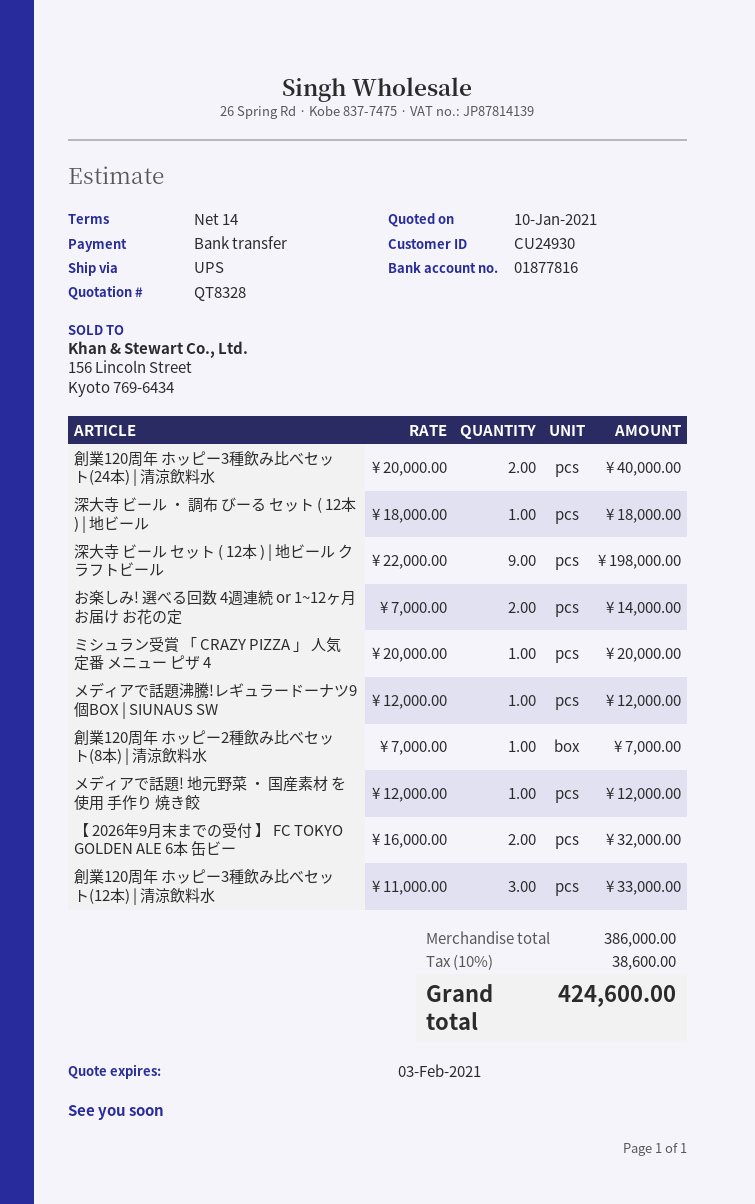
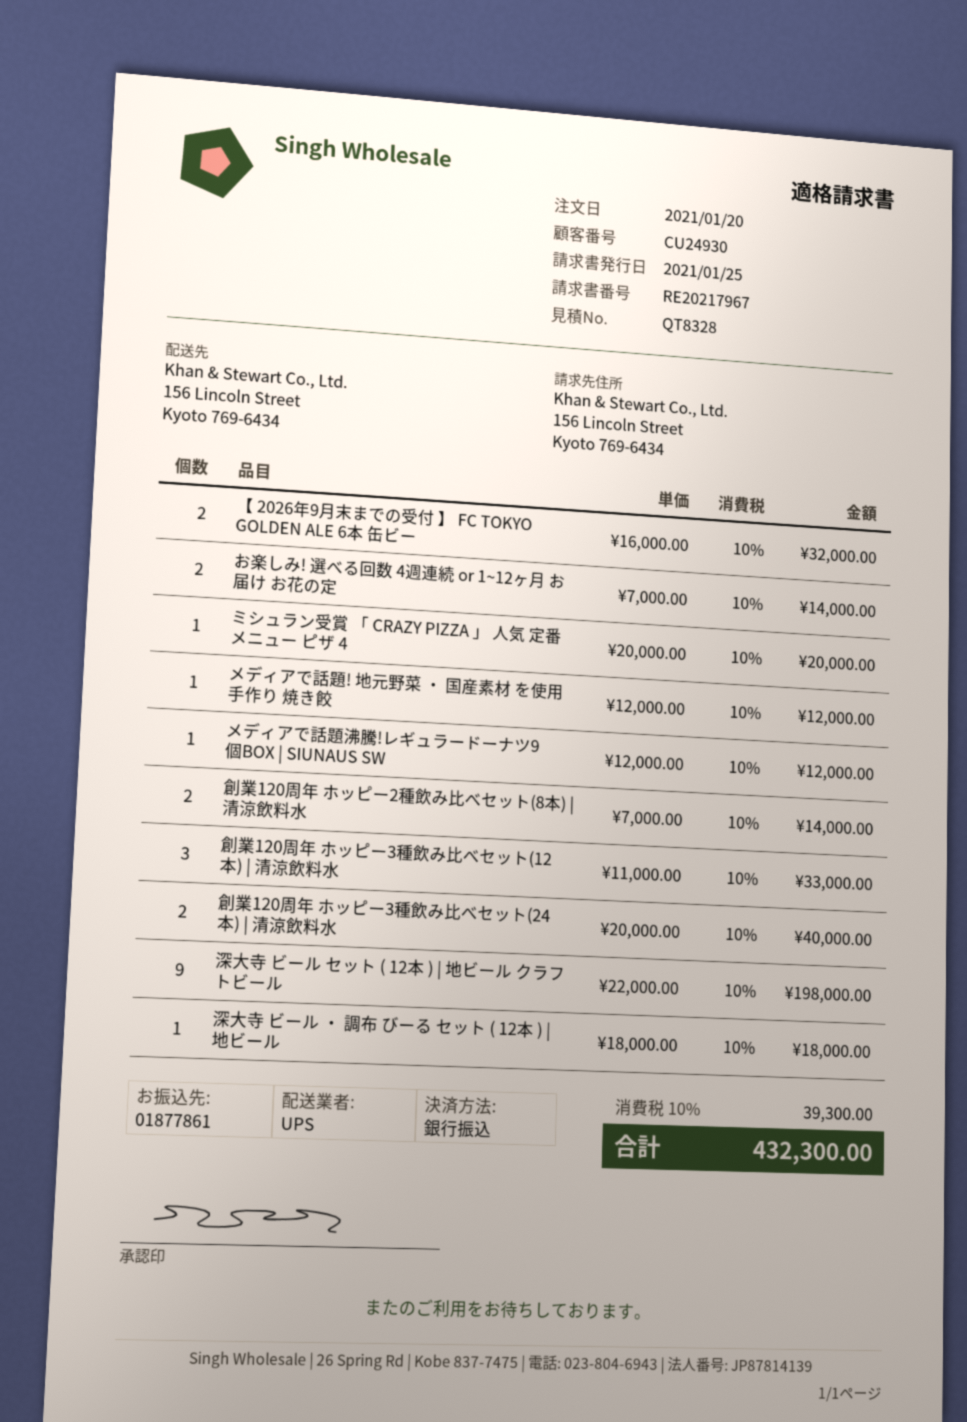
bank account: 01877816 -> 01877861
創業120周年 ホッピー2種飲み比べセット(8本) | 清涼飲料水: 1 x 7000.00 = 7000.00 -> 2 x 7000.00 = 14000.00
tax: 10% = 38600.00 -> 10% = 39300.00
total: 424600.00 -> 432300.00

